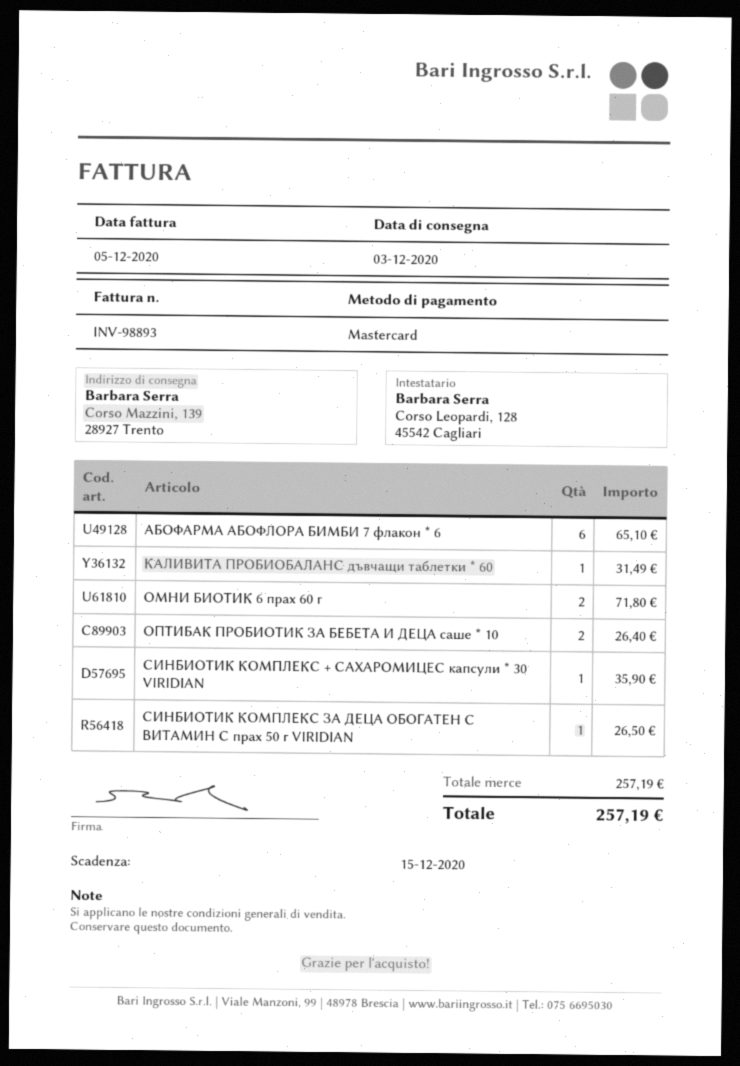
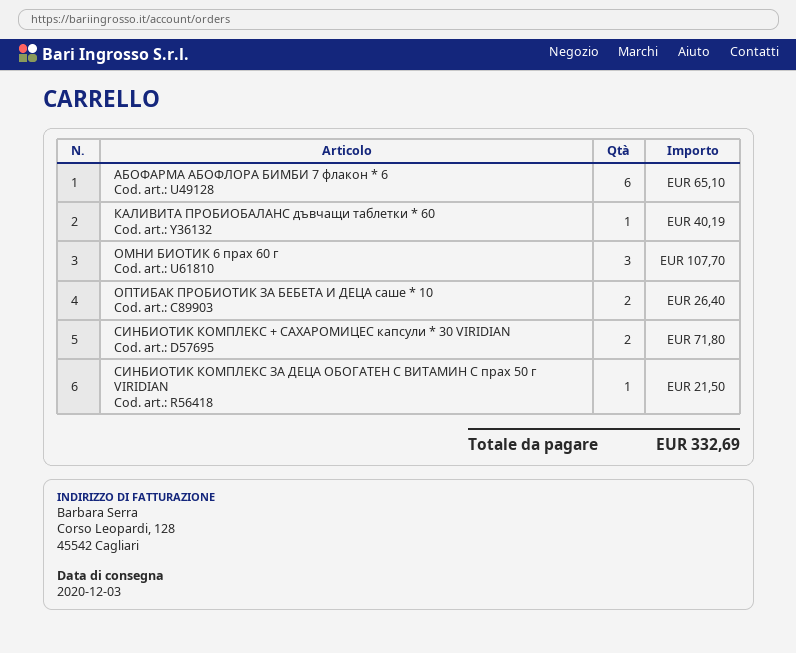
КАЛИВИТА ПРОБИОБАЛАНС дъвчащи таблетки * 60: 1 for 31.49 -> 1 for 40.19
ОМНИ БИОТИК 6 прах 60 г: 2 for 71.80 -> 3 for 107.70
СИНБИОТИК КОМПЛЕКС + САХАРОМИЦЕС капсули * 30 VIRIDIAN: 1 for 35.90 -> 2 for 71.80
СИНБИОТИК КОМПЛЕКС ЗА ДЕЦА ОБОГАТЕН С ВИТАМИН С прах 50 г VIRIDIAN: 1 for 26.50 -> 1 for 21.50
total: 257.19 -> 332.69

